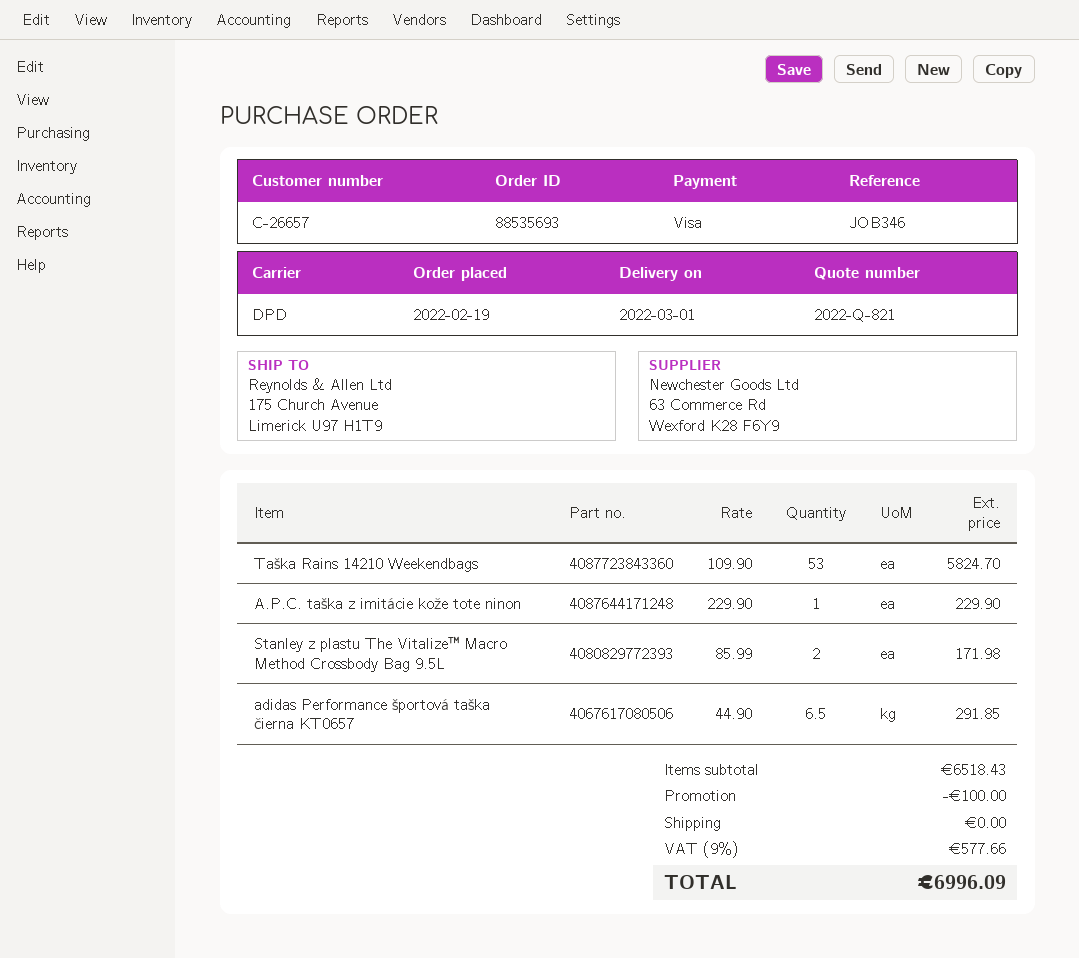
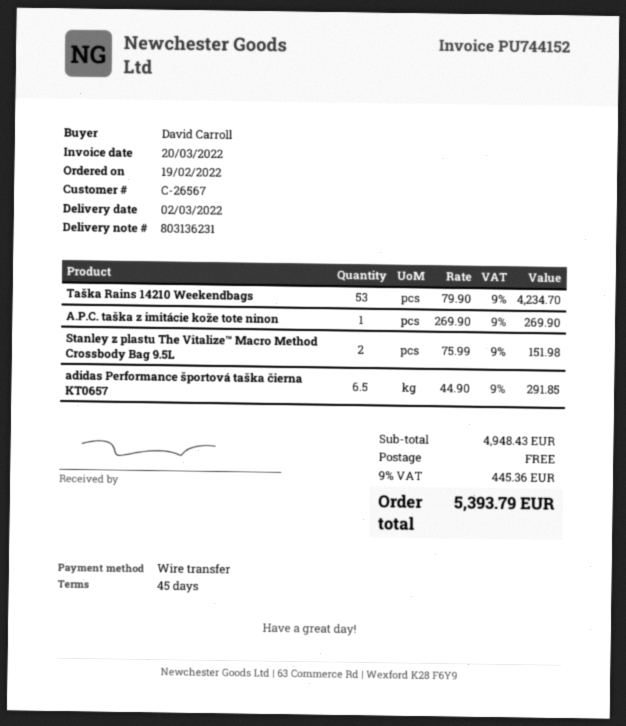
delivery date: 2022-03-01 -> 2022-03-02
customer number: C-26657 -> C-26567
payment method: Visa -> bank transfer
Taška Rains 14210 Weekendbags: 53 x 109.90 = 5824.70 -> 53 x 79.90 = 4234.70
A.P.C. taška z imitácie kože tote ninon: 1 x 229.90 = 229.90 -> 1 x 269.90 = 269.90
Stanley z plastu The Vitalize™ Macro Method Crossbody Bag 9.5L: 2 x 85.99 = 171.98 -> 2 x 75.99 = 151.98
subtotal: 6518.43 -> 4948.43
discount: 100.00 -> none
tax: 9% = 577.66 -> 9% = 445.36
total: 6996.09 -> 5393.79

